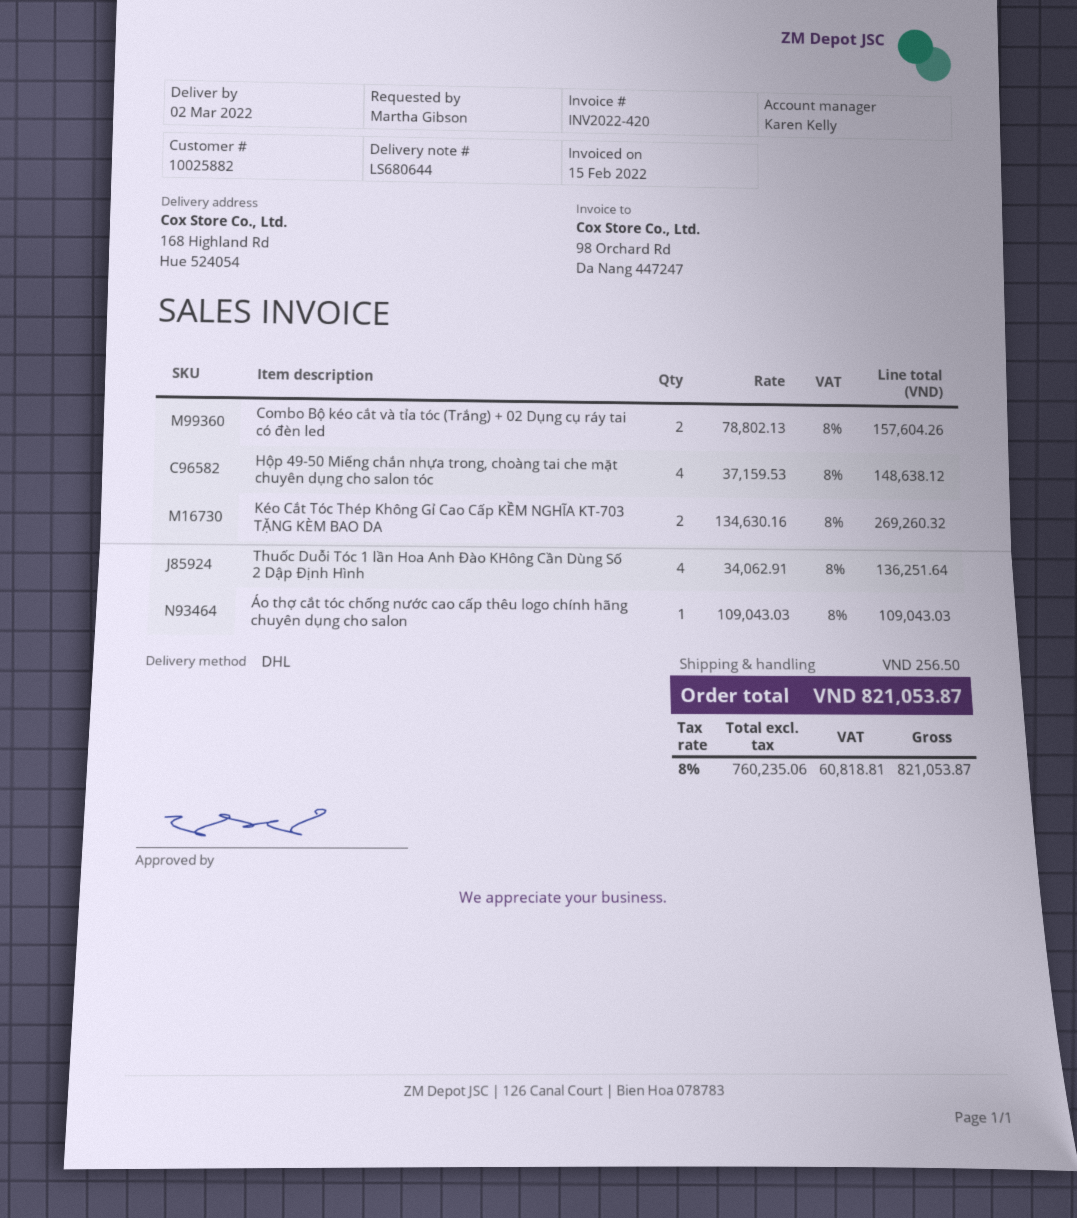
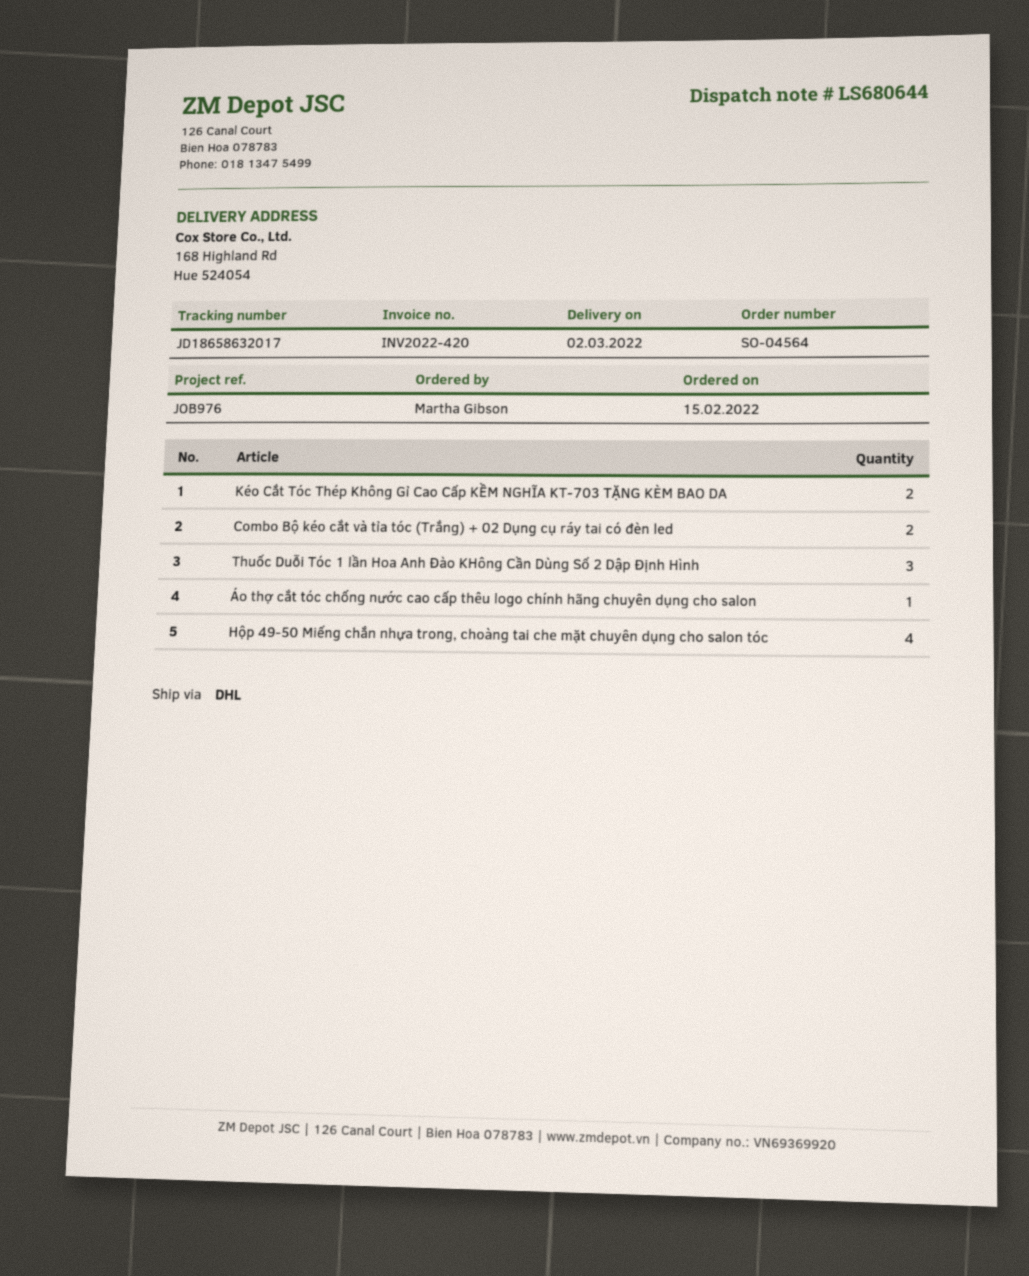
Thuốc Duỗi Tóc 1 lần Hoa Anh Đào KHông Cần Dùng Số 2 Dập Định Hình: 4 -> 3

